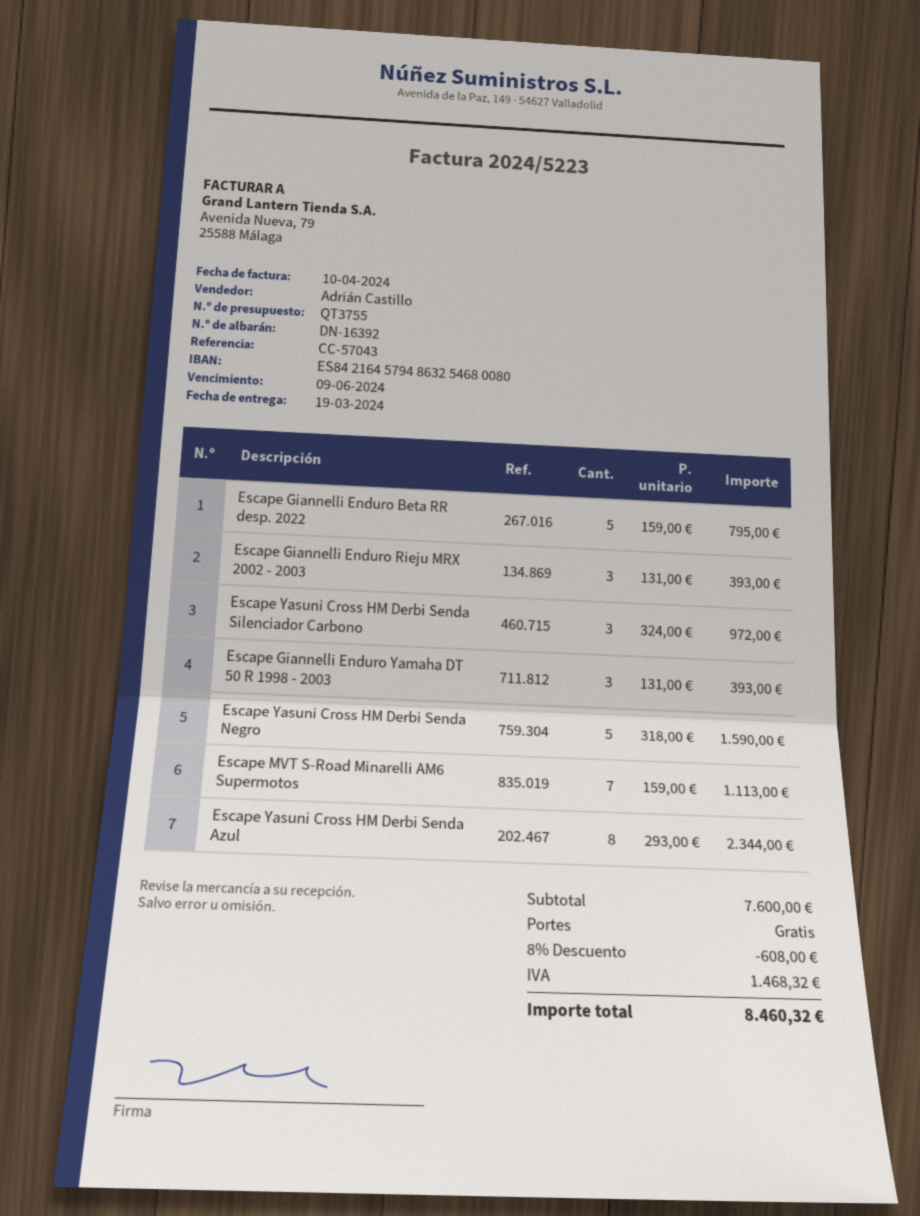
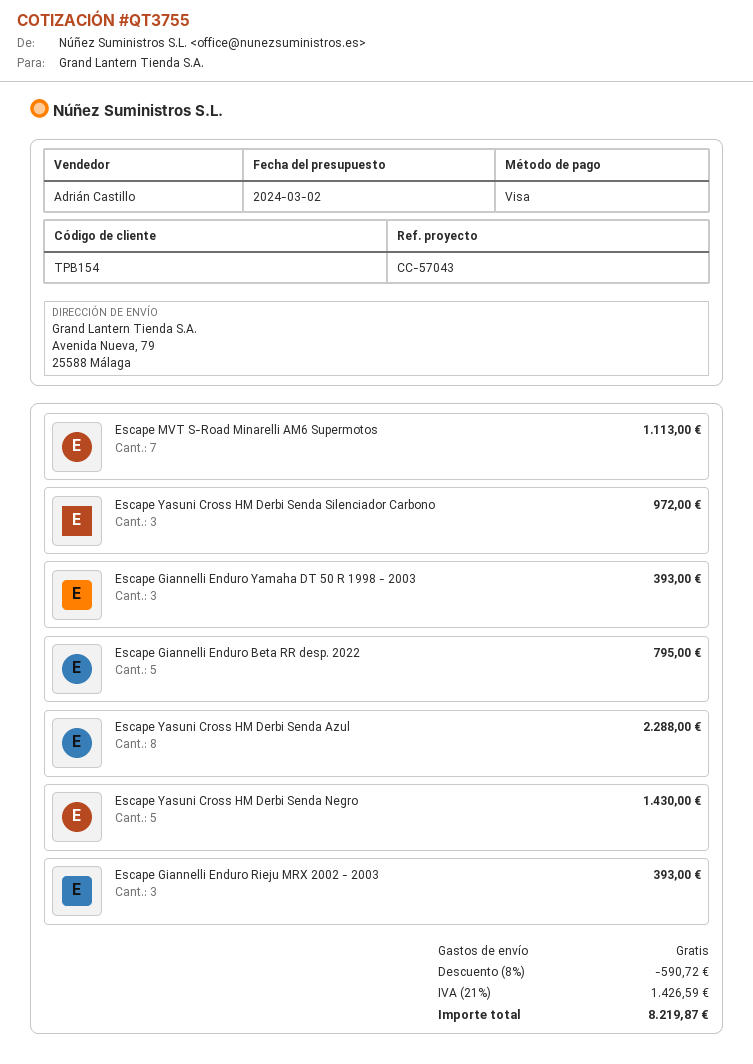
Escape Yasuni Cross HM Derbi Senda Negro: 5 for 1590.00 -> 5 for 1430.00
Escape Yasuni Cross HM Derbi Senda Azul: 8 for 2344.00 -> 8 for 2288.00
discount: 8% = 608.00 -> 8% = 590.72
tax: 1468.32 -> 1426.59
total: 8460.32 -> 8219.87

